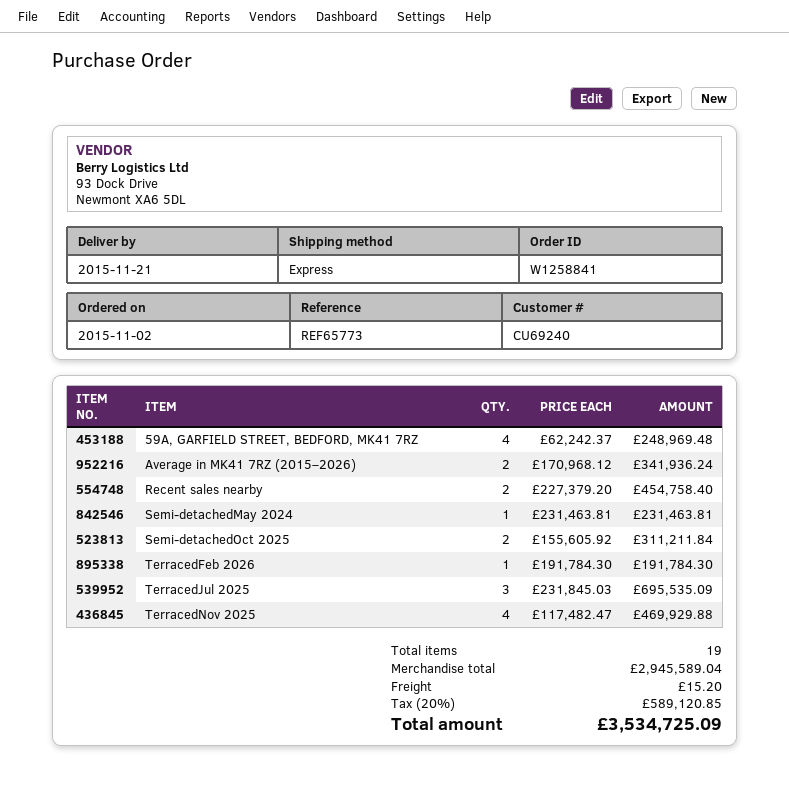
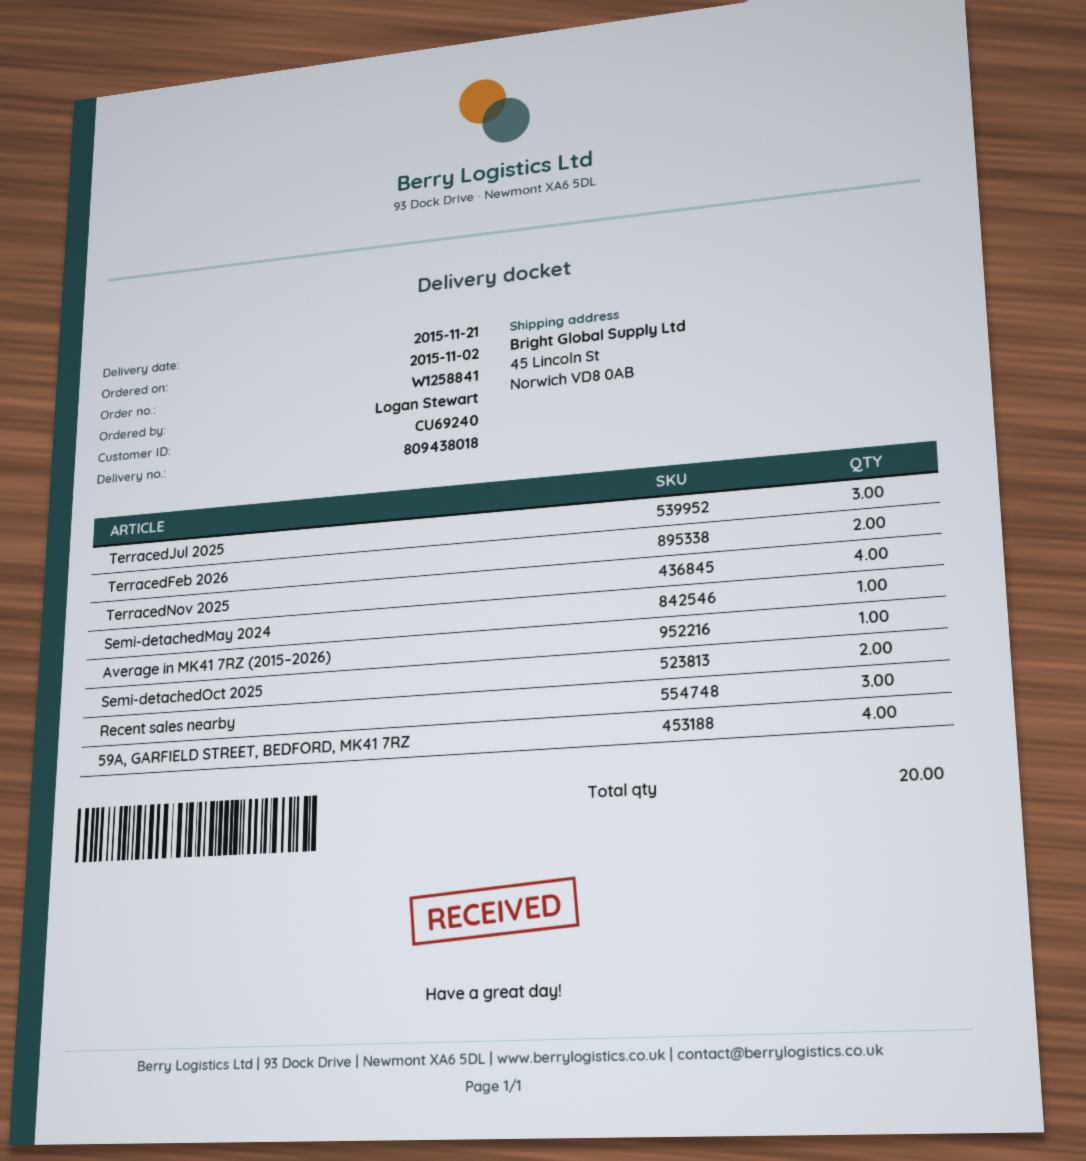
Average in MK41 7RZ (2015–2026): 2 -> 1
Recent sales nearby: 2 -> 3
TerracedFeb 2026: 1 -> 2
total quantity: 19 -> 20

